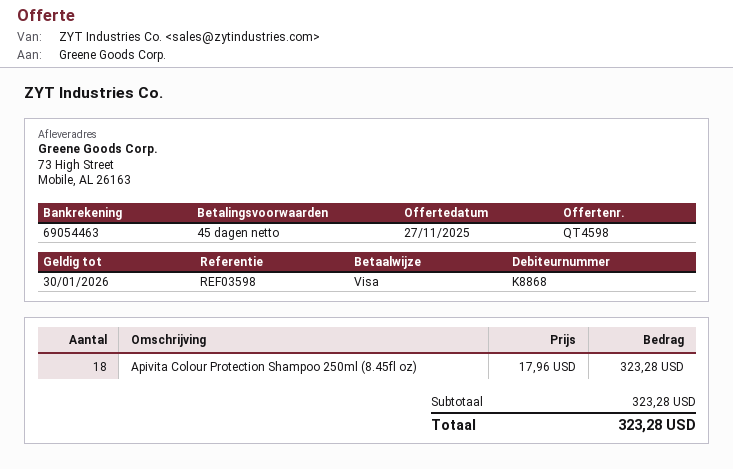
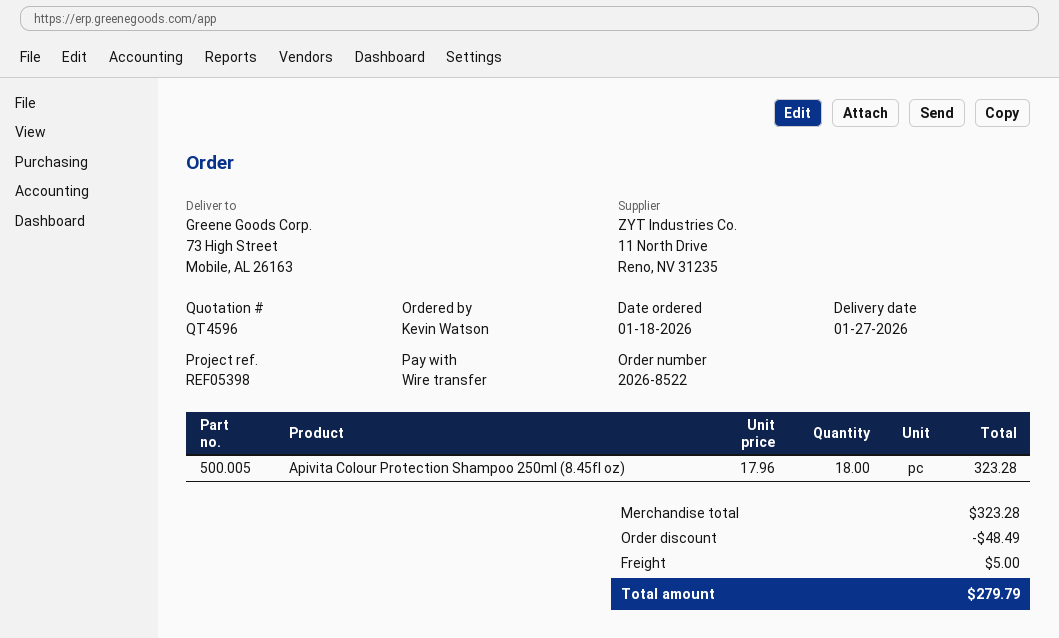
quote number: QT4598 -> QT4596
reference: REF03598 -> REF05398
payment method: Visa -> bank transfer
discount: none -> 48.49
shipping: none -> 5.00
total: 323.28 -> 279.79

